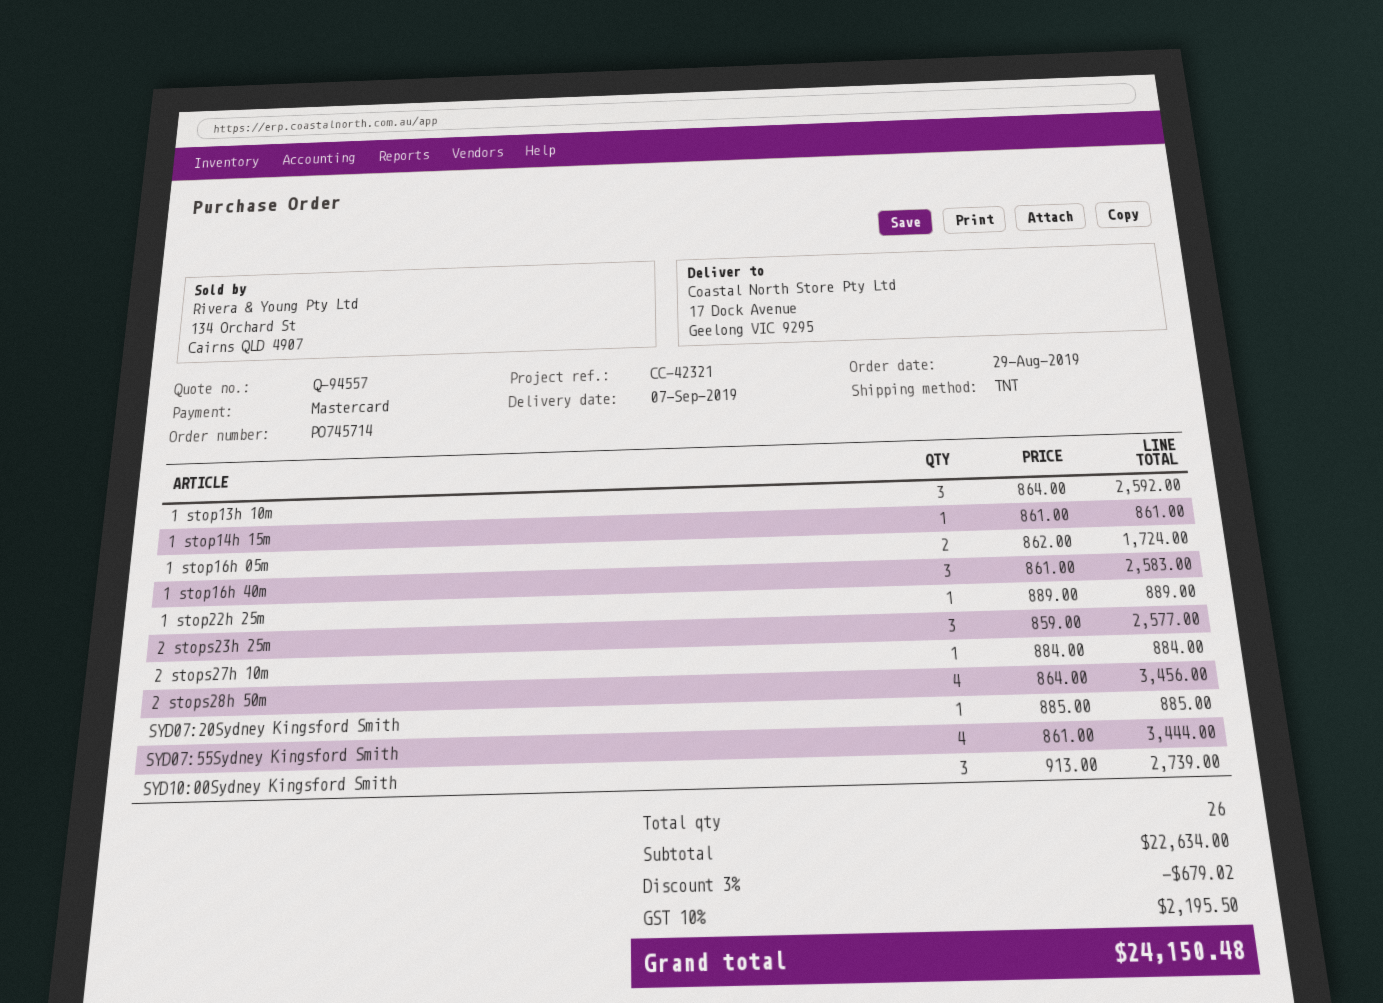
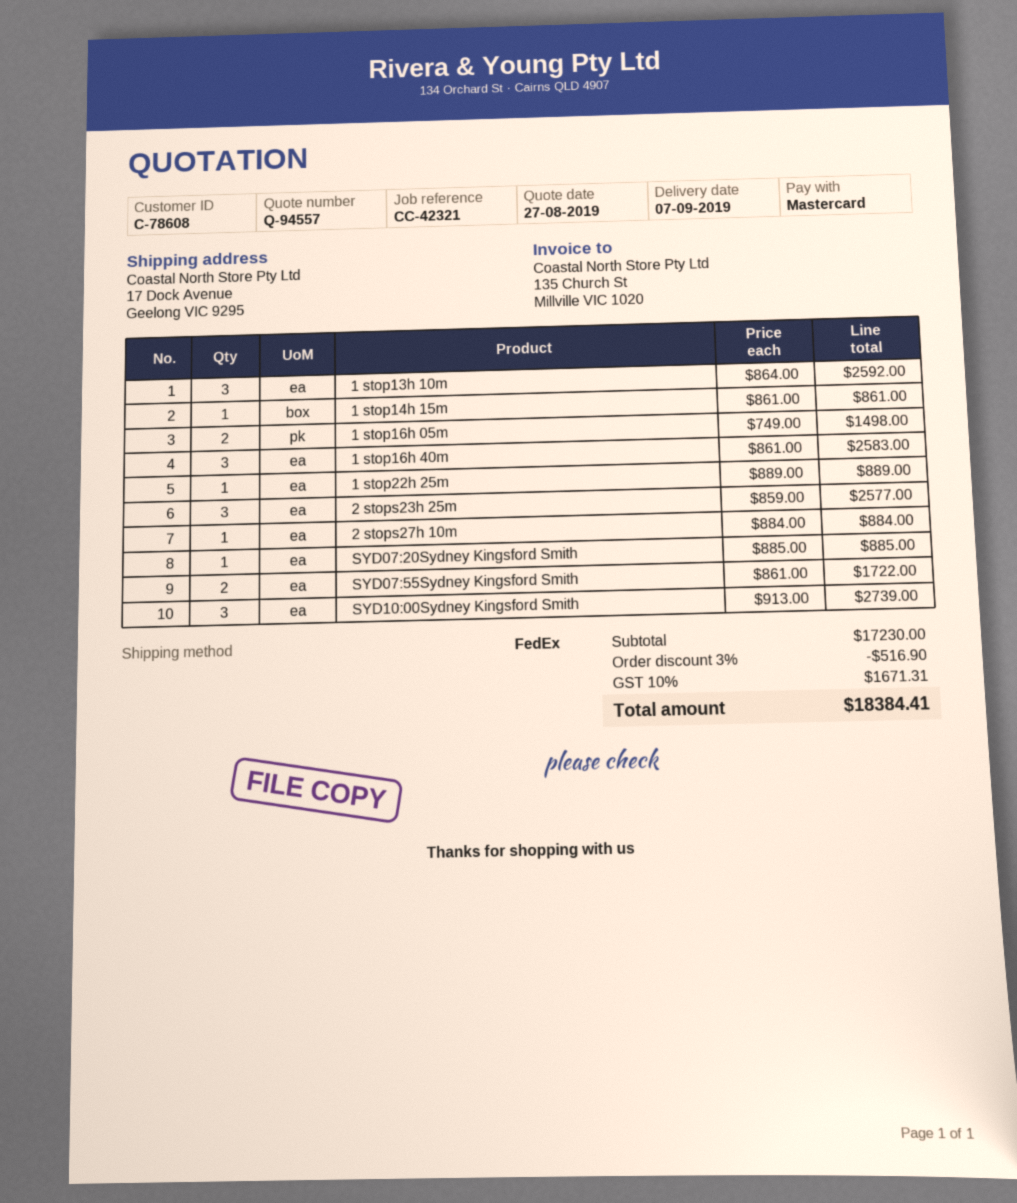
shipping method: TNT -> FedEx
1 stop16h 05m: 2 x 862.00 = 1724.00 -> 2 x 749.00 = 1498.00
2 stops28h 50m: 4 x 864.00 = 3456.00 -> none
SYD07:55Sydney Kingsford Smith: 4 x 861.00 = 3444.00 -> 2 x 861.00 = 1722.00
subtotal: 22634.00 -> 17230.00
discount: 3% = 679.02 -> 3% = 516.90
tax: 10% = 2195.50 -> 10% = 1671.31
total: 24150.48 -> 18384.41

